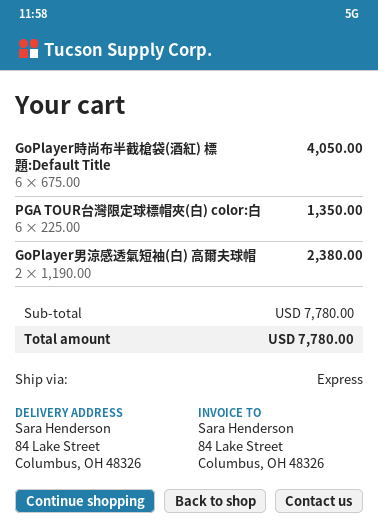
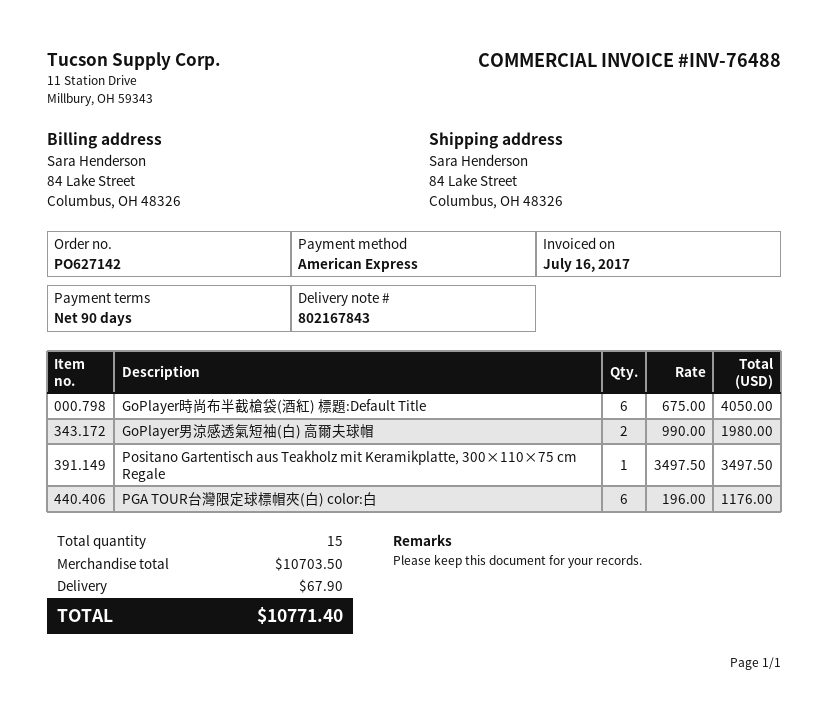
PGA TOUR台灣限定球標帽夾(白) color:白: 6 x 225.00 = 1350.00 -> 6 x 196.00 = 1176.00
GoPlayer男涼感透氣短袖(白) 高爾夫球帽: 2 x 1190.00 = 2380.00 -> 2 x 990.00 = 1980.00
Positano Gartentisch aus Teakholz mit Keramikplatte, 300×110×75 cm Regale: none -> 1 x 3497.50 = 3497.50
subtotal: 7780.00 -> 10703.50
shipping: none -> 67.90
total: 7780.00 -> 10771.40

